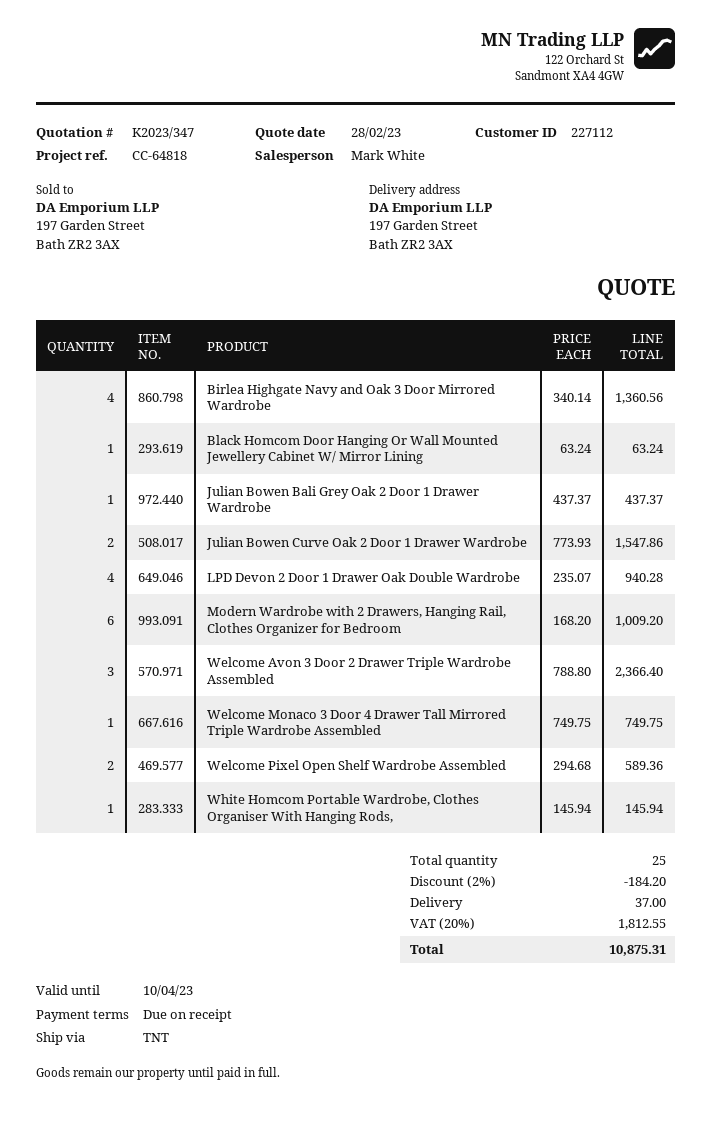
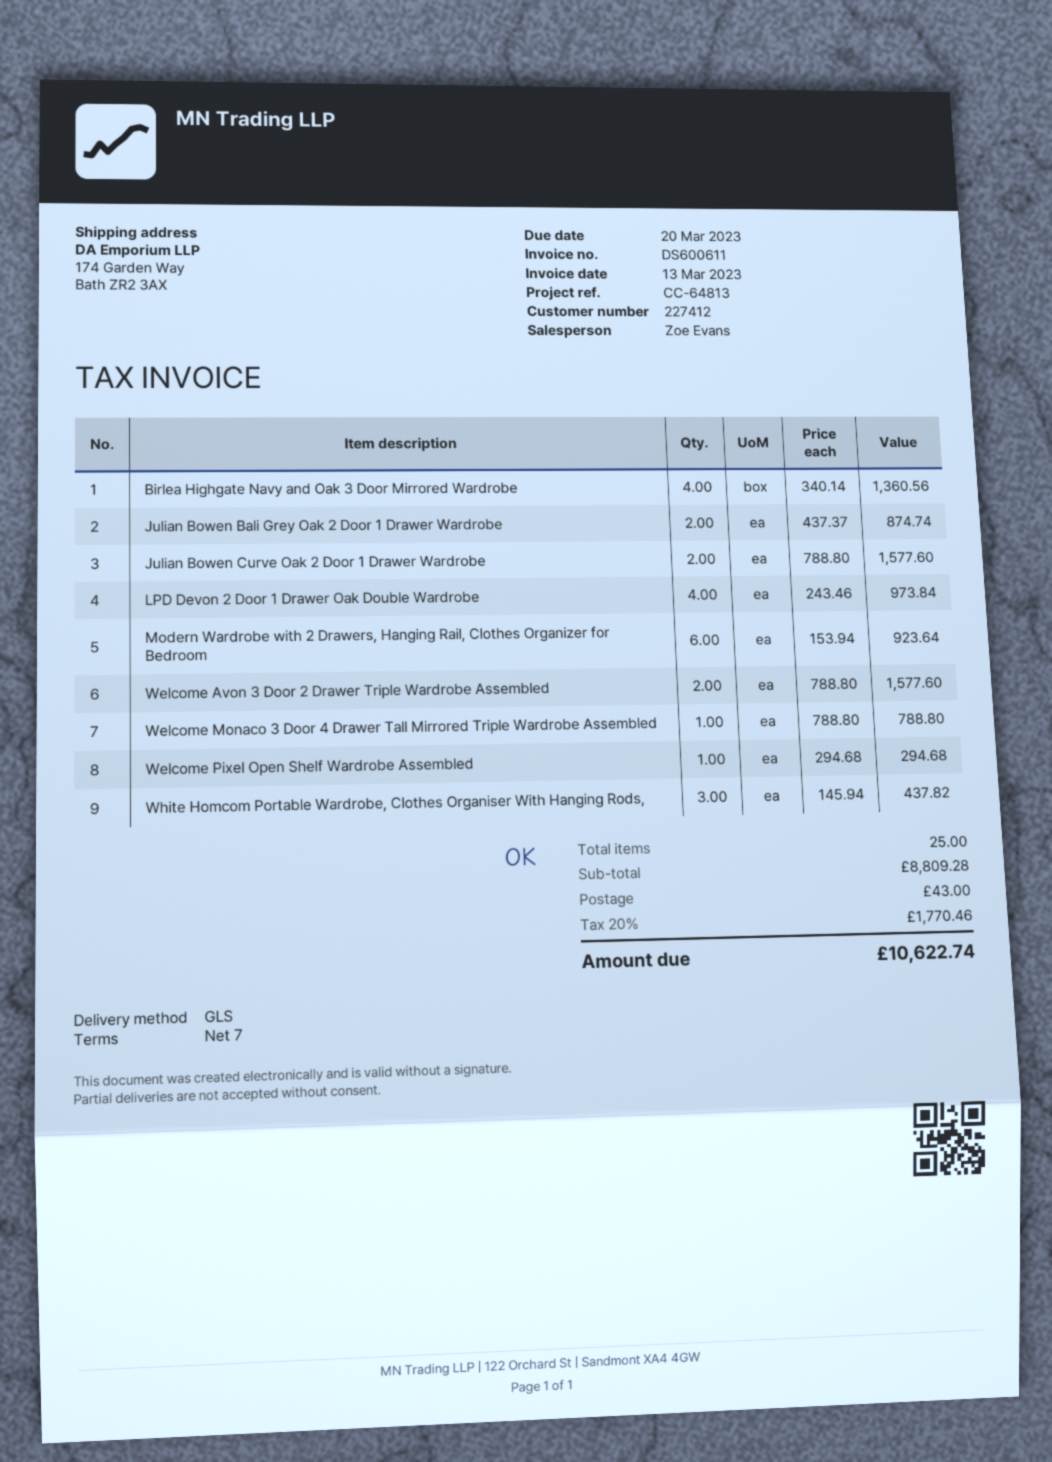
payment terms: on receipt -> 7 days
customer number: 227112 -> 227412
reference: CC-64818 -> CC-64813
sales rep: Mark White -> Zoe Evans
shipping method: TNT -> GLS
ship to: 197 Garden Street, Bath ZR2 3AX -> 174 Garden Way, Bath ZR2 3AX
Black Homcom Door Hanging Or Wall Mounted Jewellery Cabinet W/ Mirror Lining: 1 x 63.24 = 63.24 -> none
Julian Bowen Bali Grey Oak 2 Door 1 Drawer Wardrobe: 1 x 437.37 = 437.37 -> 2 x 437.37 = 874.74
Julian Bowen Curve Oak 2 Door 1 Drawer Wardrobe: 2 x 773.93 = 1547.86 -> 2 x 788.80 = 1577.60
LPD Devon 2 Door 1 Drawer Oak Double Wardrobe: 4 x 235.07 = 940.28 -> 4 x 243.46 = 973.84
Modern Wardrobe with 2 Drawers, Hanging Rail, Clothes Organizer for Bedroom: 6 x 168.20 = 1009.20 -> 6 x 153.94 = 923.64
Welcome Avon 3 Door 2 Drawer Triple Wardrobe Assembled: 3 x 788.80 = 2366.40 -> 2 x 788.80 = 1577.60
Welcome Monaco 3 Door 4 Drawer Tall Mirrored Triple Wardrobe Assembled: 1 x 749.75 = 749.75 -> 1 x 788.80 = 788.80
Welcome Pixel Open Shelf Wardrobe Assembled: 2 x 294.68 = 589.36 -> 1 x 294.68 = 294.68
White Homcom Portable Wardrobe, Clothes Organiser With Hanging Rods,: 1 x 145.94 = 145.94 -> 3 x 145.94 = 437.82
discount: 2% = 184.20 -> none
shipping: 37.00 -> 43.00
tax: 20% = 1812.55 -> 20% = 1770.46
total: 10875.31 -> 10622.74

